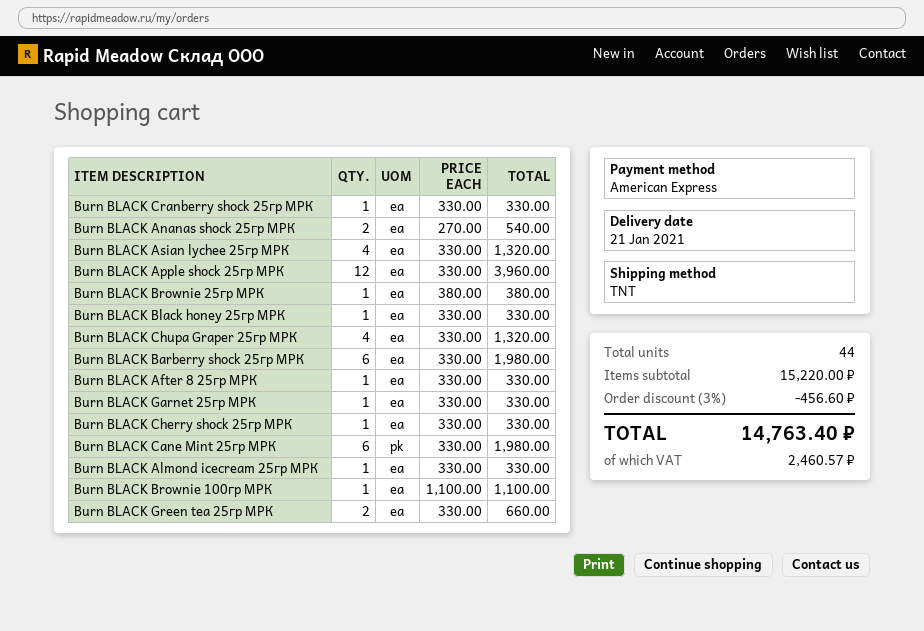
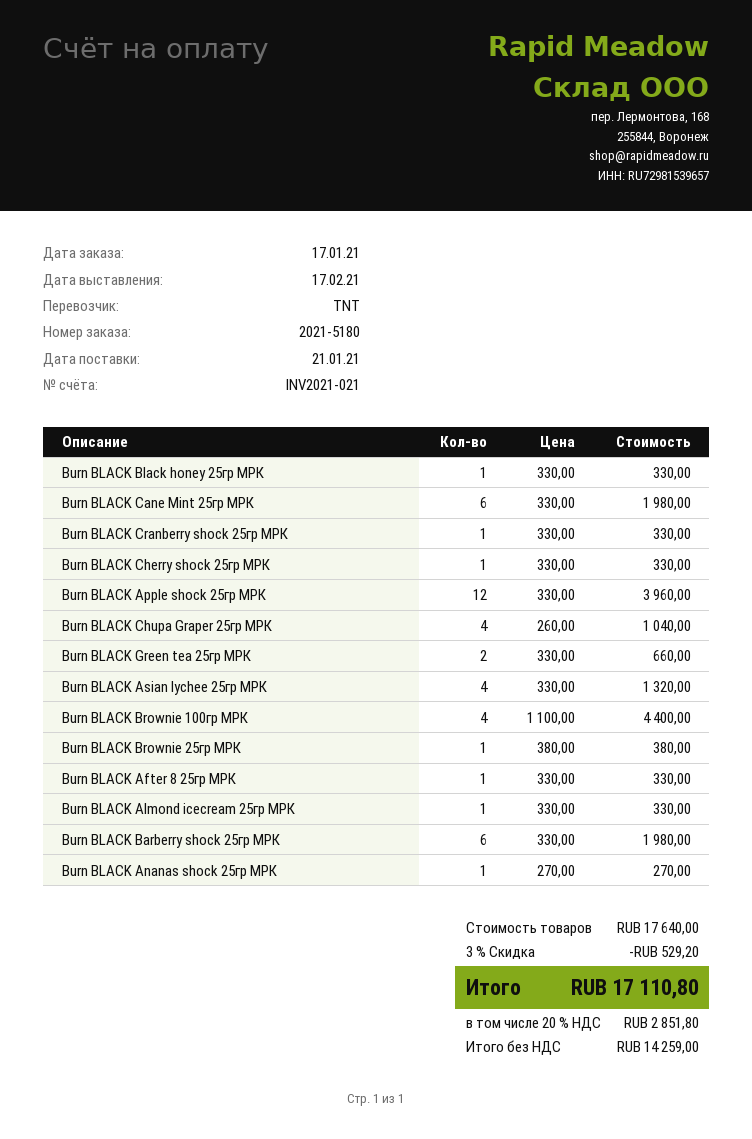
Burn BLACK Ananas shock 25гр МРК: 2 x 270.00 = 540.00 -> 1 x 270.00 = 270.00
Burn BLACK Chupa Graper 25гр МРК: 4 x 330.00 = 1320.00 -> 4 x 260.00 = 1040.00
Burn BLACK Garnet 25гр МРК: 1 x 330.00 = 330.00 -> none
Burn BLACK Brownie 100гр МРК: 1 x 1100.00 = 1100.00 -> 4 x 1100.00 = 4400.00
subtotal: 15220.00 -> 17640.00
discount: 3% = 456.60 -> 3% = 529.20
tax: 2460.57 -> 2851.80
total: 14763.40 -> 17110.80

